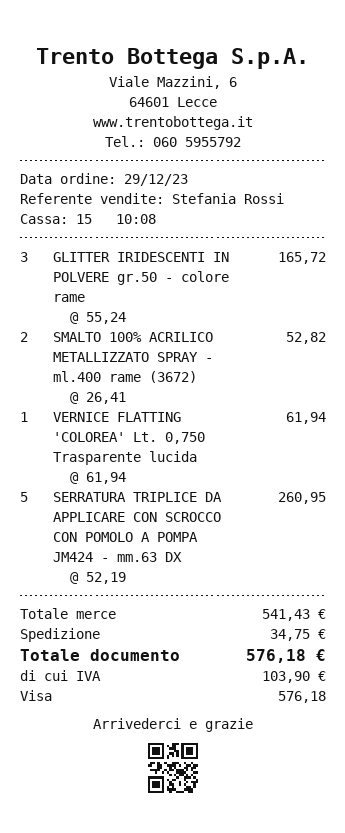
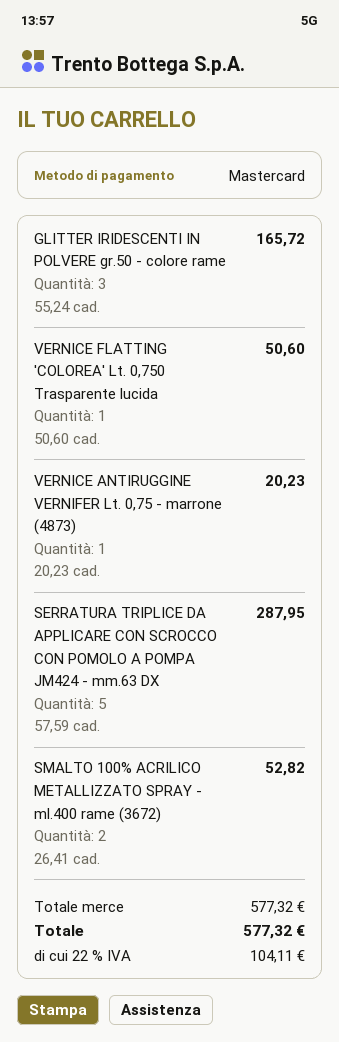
payment method: Visa -> Mastercard
VERNICE FLATTING 'COLOREA' Lt. 0,750 Trasparente lucida: 1 x 61.94 = 61.94 -> 1 x 50.60 = 50.60
SERRATURA TRIPLICE DA APPLICARE CON SCROCCO CON POMOLO A POMPA JM424 - mm.63 DX: 5 x 52.19 = 260.95 -> 5 x 57.59 = 287.95
VERNICE ANTIRUGGINE VERNIFER Lt. 0,75 - marrone (4873): none -> 1 x 20.23 = 20.23
subtotal: 541.43 -> 577.32
shipping: 34.75 -> none
tax: 103.90 -> 104.11
total: 576.18 -> 577.32

